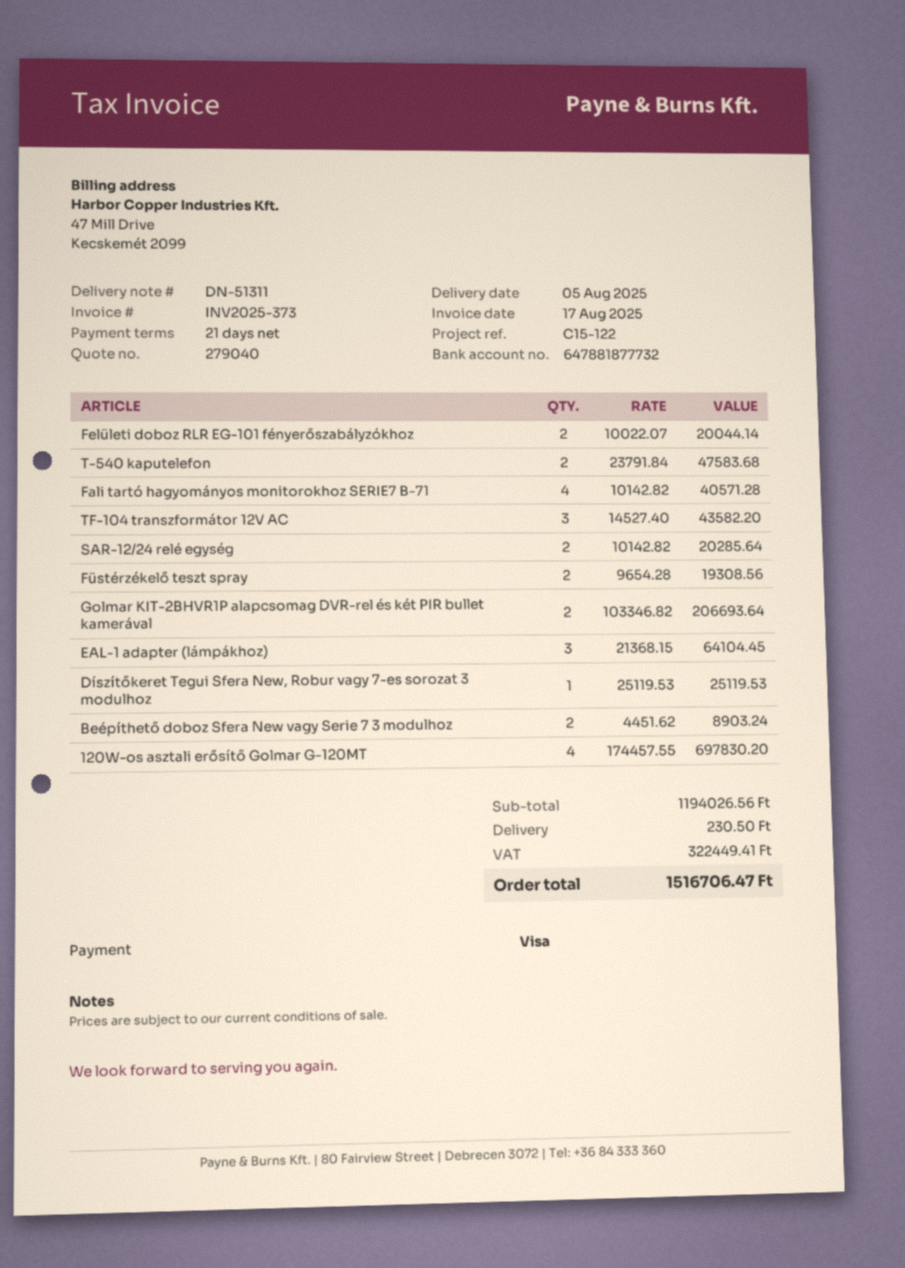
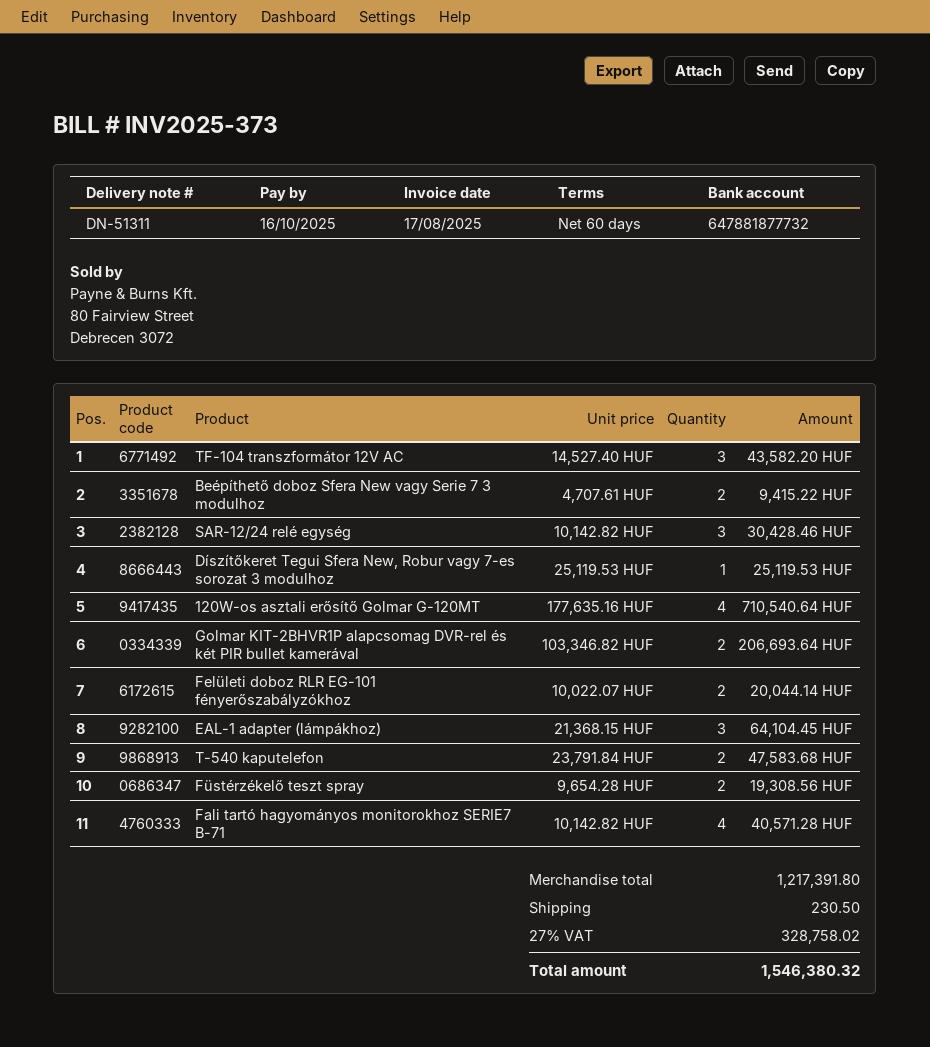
payment terms: 21 days -> 60 days
SAR-12/24 relé egység: 2 x 10142.82 = 20285.64 -> 3 x 10142.82 = 30428.46
Beépíthető doboz Sfera New vagy Serie 7 3 modulhoz: 2 x 4451.62 = 8903.24 -> 2 x 4707.61 = 9415.22
120W-os asztali erősítő Golmar G-120MT: 4 x 174457.55 = 697830.20 -> 4 x 177635.16 = 710540.64
subtotal: 1194026.56 -> 1217391.80
tax: 322449.41 -> 328758.02
total: 1516706.47 -> 1546380.32

